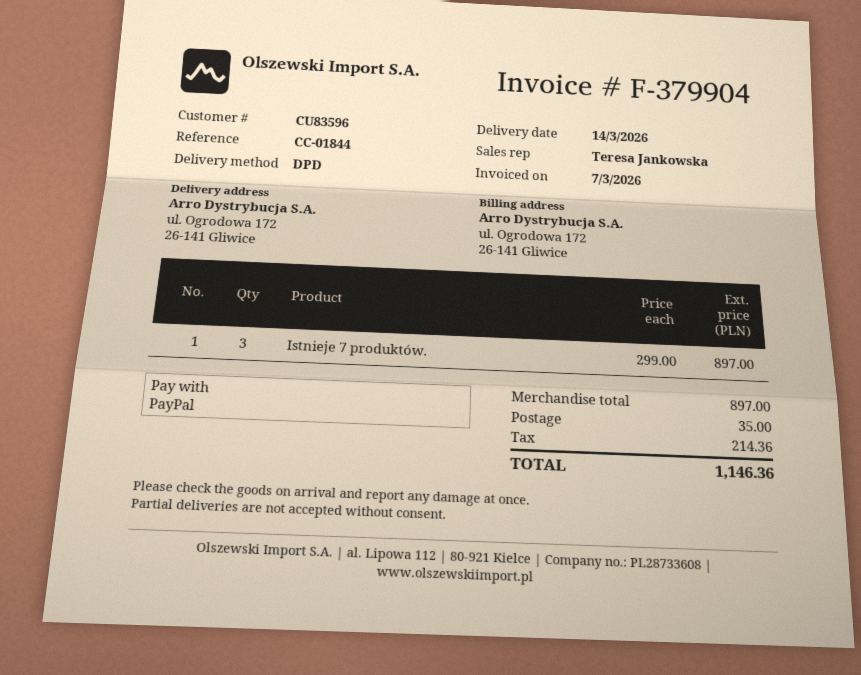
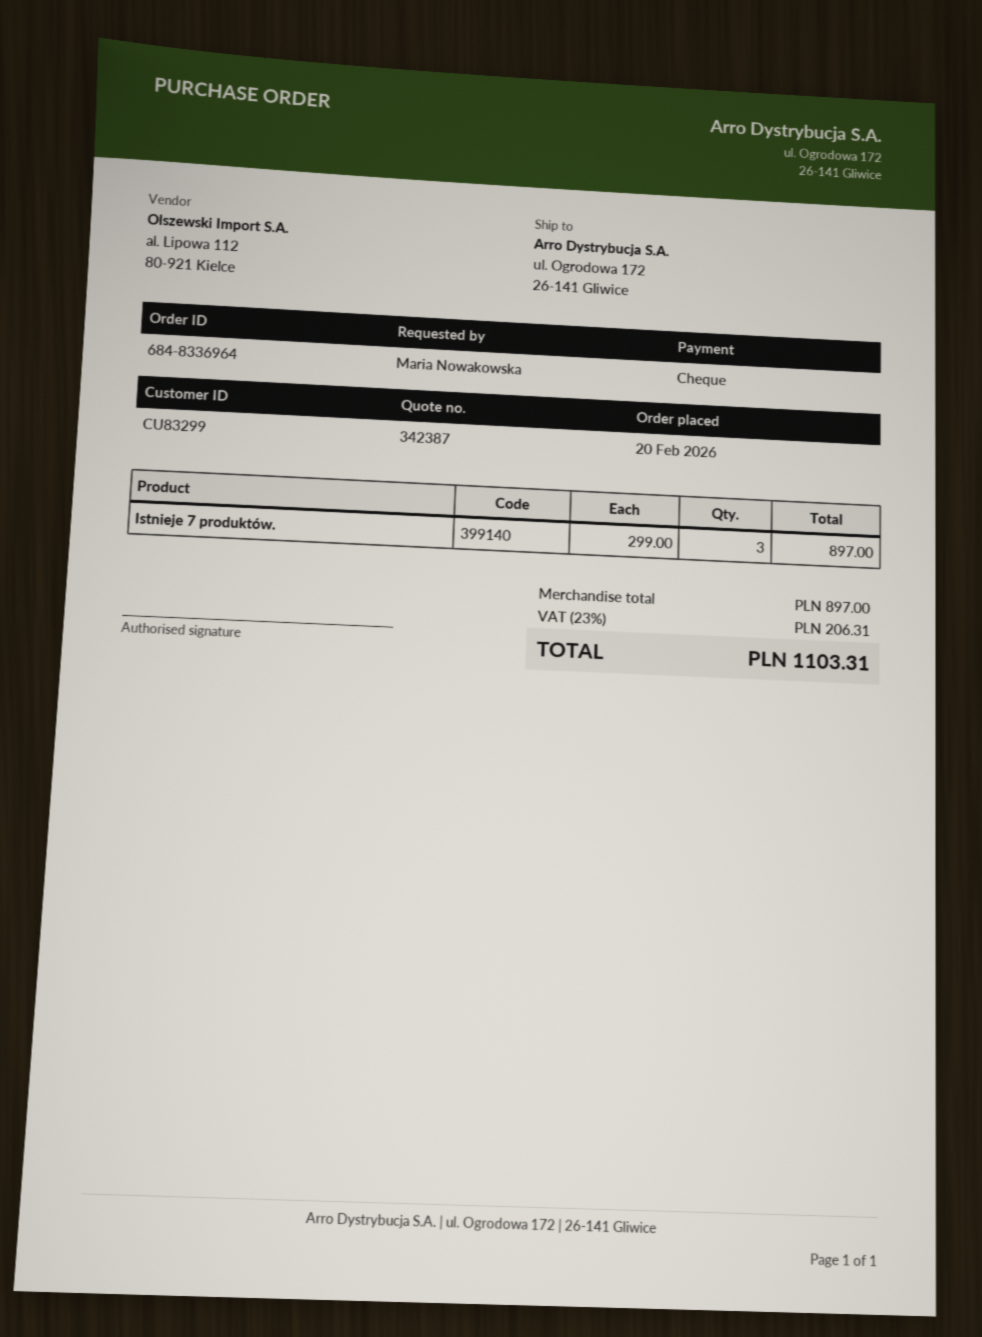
customer number: CU83596 -> CU83299
payment method: PayPal -> cheque
shipping: 35.00 -> none
tax: 214.36 -> 206.31
total: 1146.36 -> 1103.31

